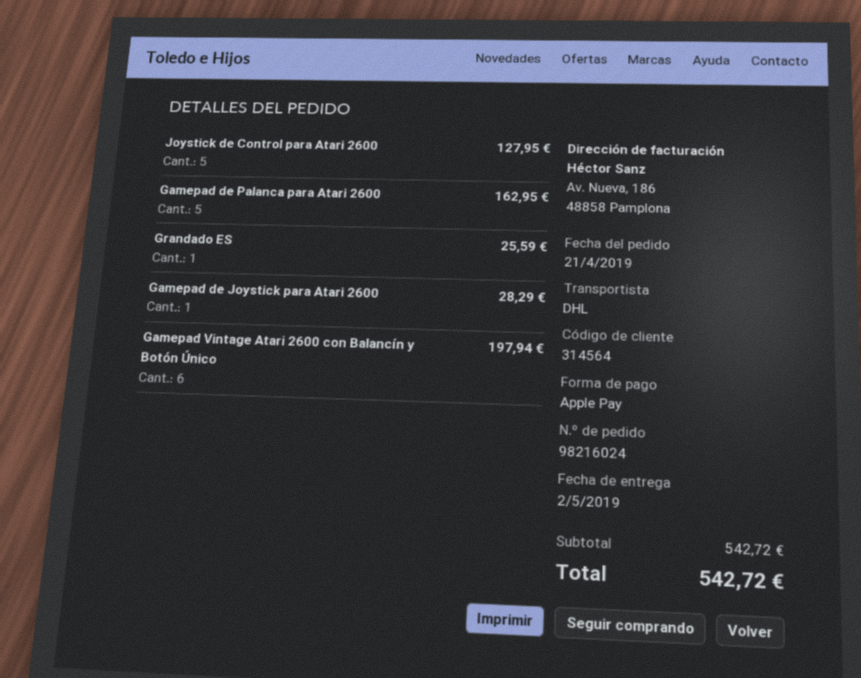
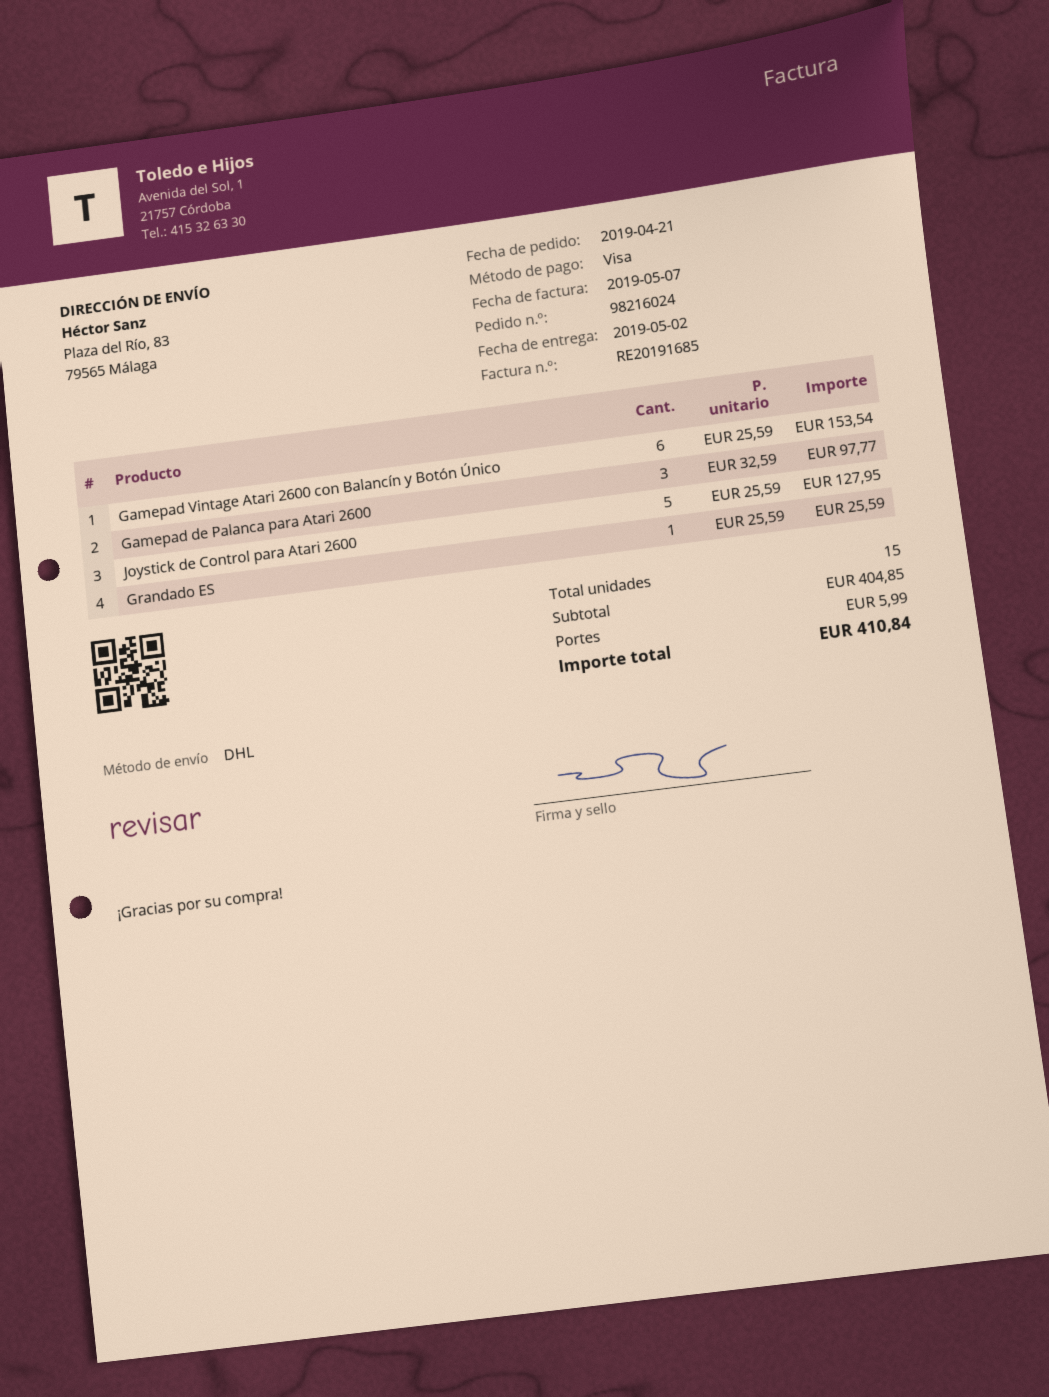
payment method: Apple Pay -> Visa
Gamepad de Palanca para Atari 2600: 5 for 162.95 -> 3 for 97.77
Gamepad de Joystick para Atari 2600: 1 for 28.29 -> none
Gamepad Vintage Atari 2600 con Balancín y Botón Único: 6 for 197.94 -> 6 for 153.54
subtotal: 542.72 -> 404.85
shipping: none -> 5.99
total: 542.72 -> 410.84

